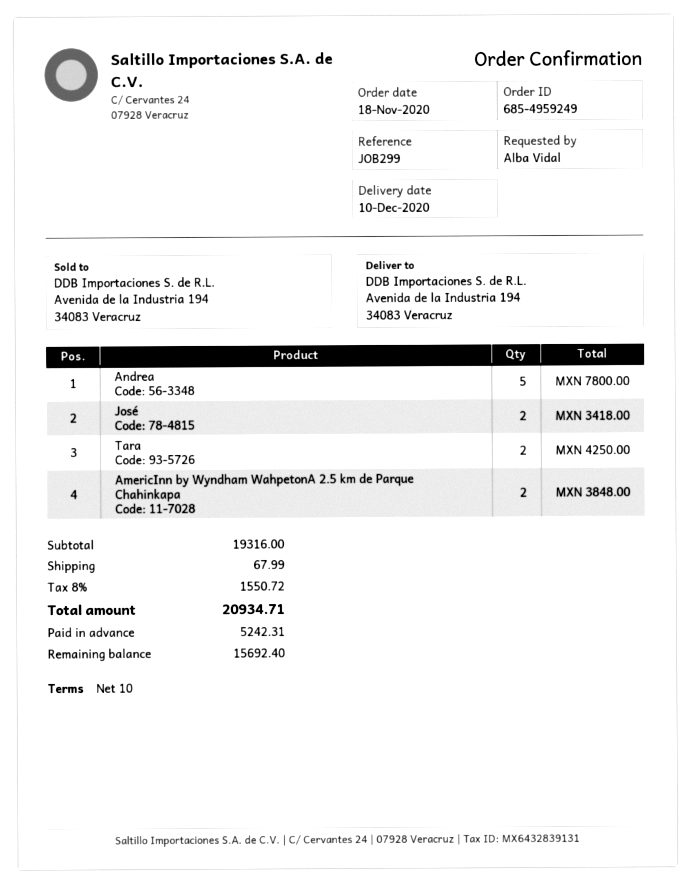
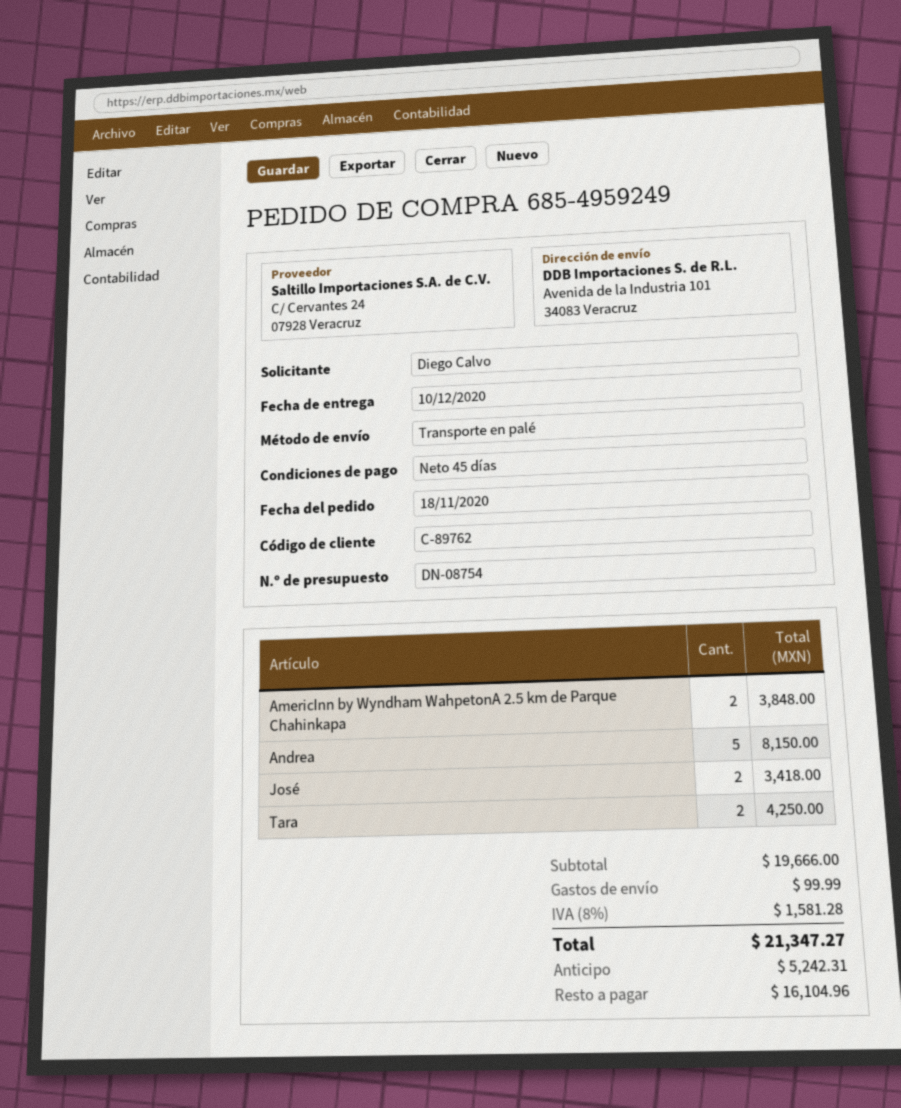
payment terms: 10 days -> 45 days
ordered by: Alba Vidal -> Diego Calvo
ship to: Avenida de la Industria 194, 34083 Veracruz -> Avenida de la Industria 101, 34083 Veracruz
Andrea: 5 for 7800.00 -> 5 for 8150.00
subtotal: 19316.00 -> 19666.00
shipping: 67.99 -> 99.99
tax: 8% = 1550.72 -> 8% = 1581.28
total: 20934.71 -> 21347.27
balance: 15692.40 -> 16104.96

